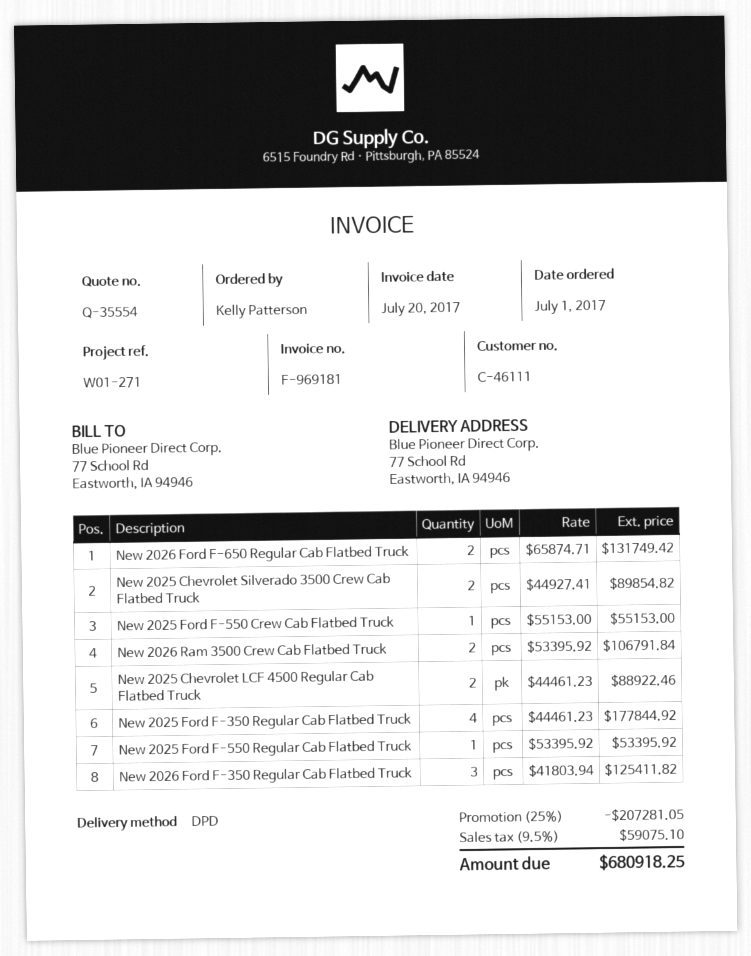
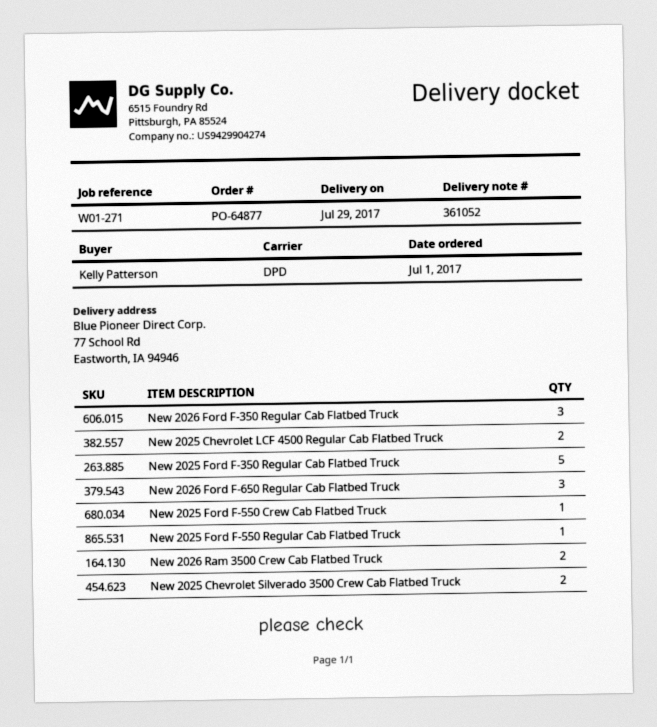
New 2026 Ford F-650 Regular Cab Flatbed Truck: 2 -> 3
New 2025 Ford F-350 Regular Cab Flatbed Truck: 4 -> 5

